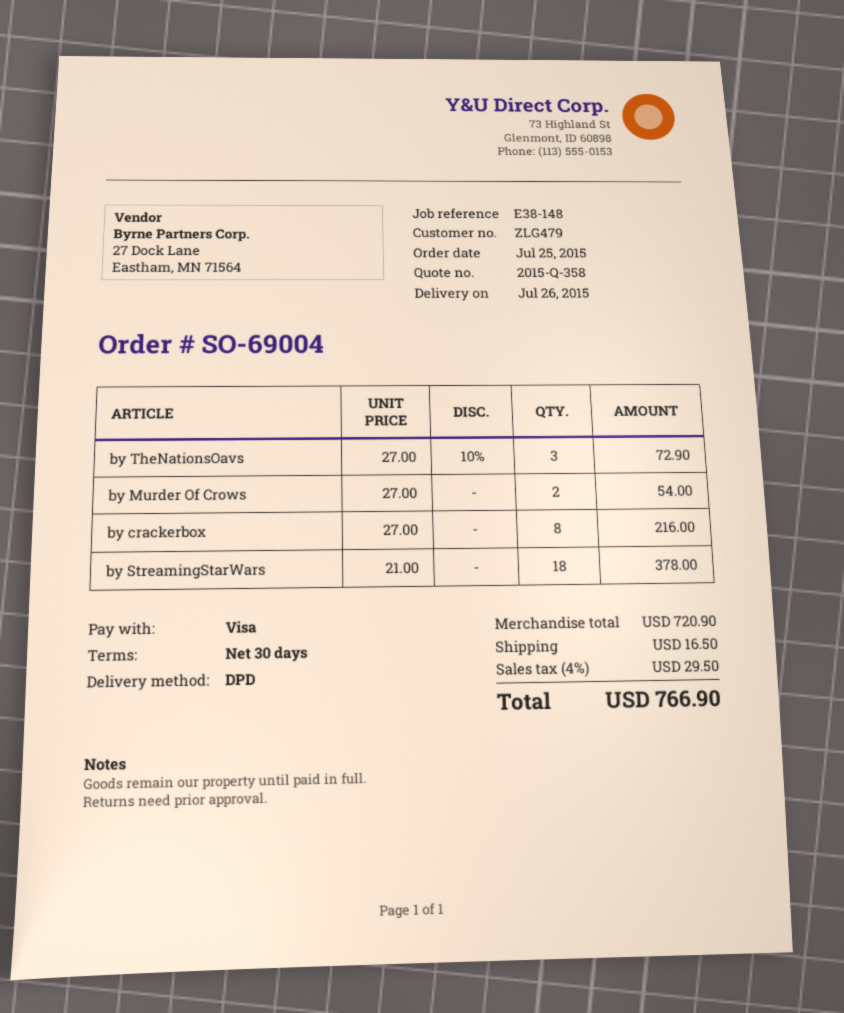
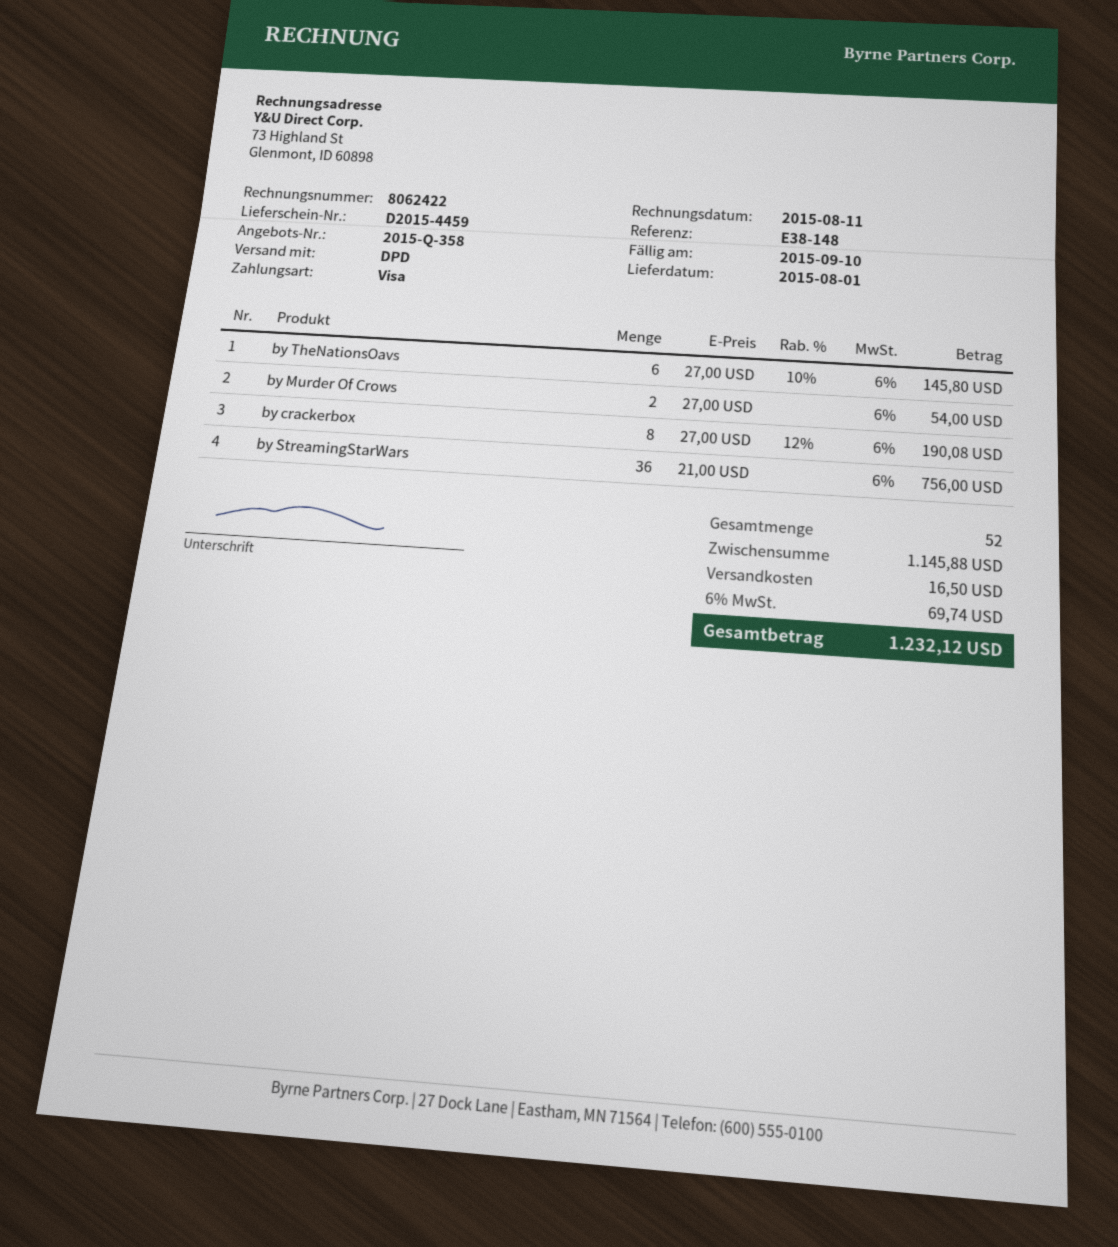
delivery date: 2015-07-26 -> 2015-08-01
by TheNationsOavs: 3 x 27.00 - 10% = 72.90 -> 6 x 27.00 - 10% = 145.80
by crackerbox: 8 x 27.00 = 216.00 -> 8 x 27.00 - 12% = 190.08
by StreamingStarWars: 18 x 21.00 = 378.00 -> 36 x 21.00 = 756.00
subtotal: 720.90 -> 1145.88
tax: 4% = 29.50 -> 6% = 69.74
total: 766.90 -> 1232.12

